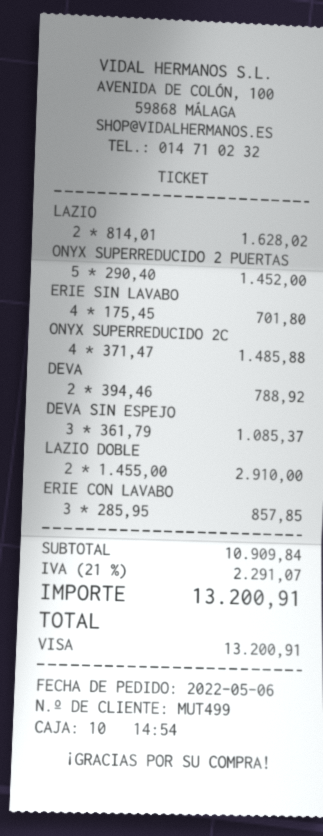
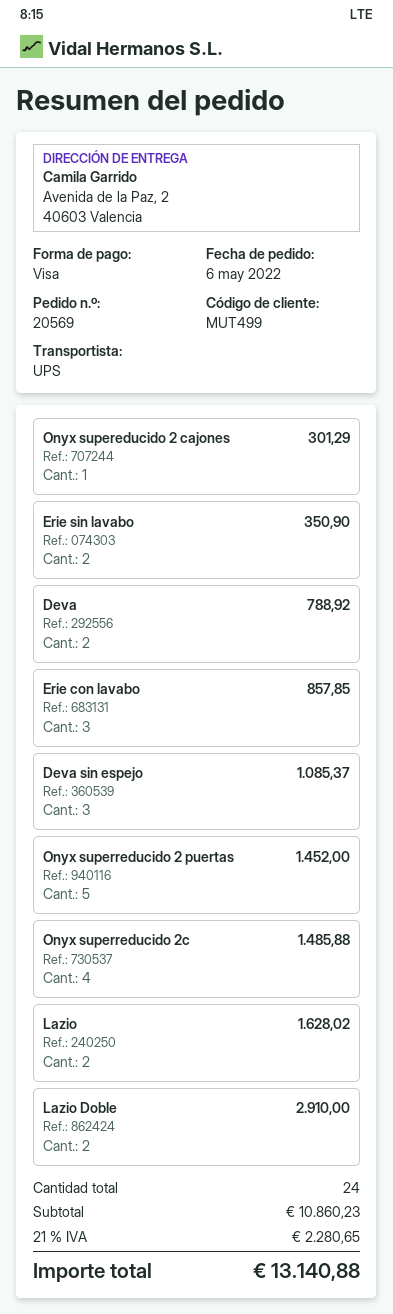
ERIE SIN LAVABO: 4 for 701.80 -> 2 for 350.90
Onyx supereducido 2 cajones: none -> 1 for 301.29
subtotal: 10909.84 -> 10860.23
tax: 21% = 2291.07 -> 21% = 2280.65
total: 13200.91 -> 13140.88

